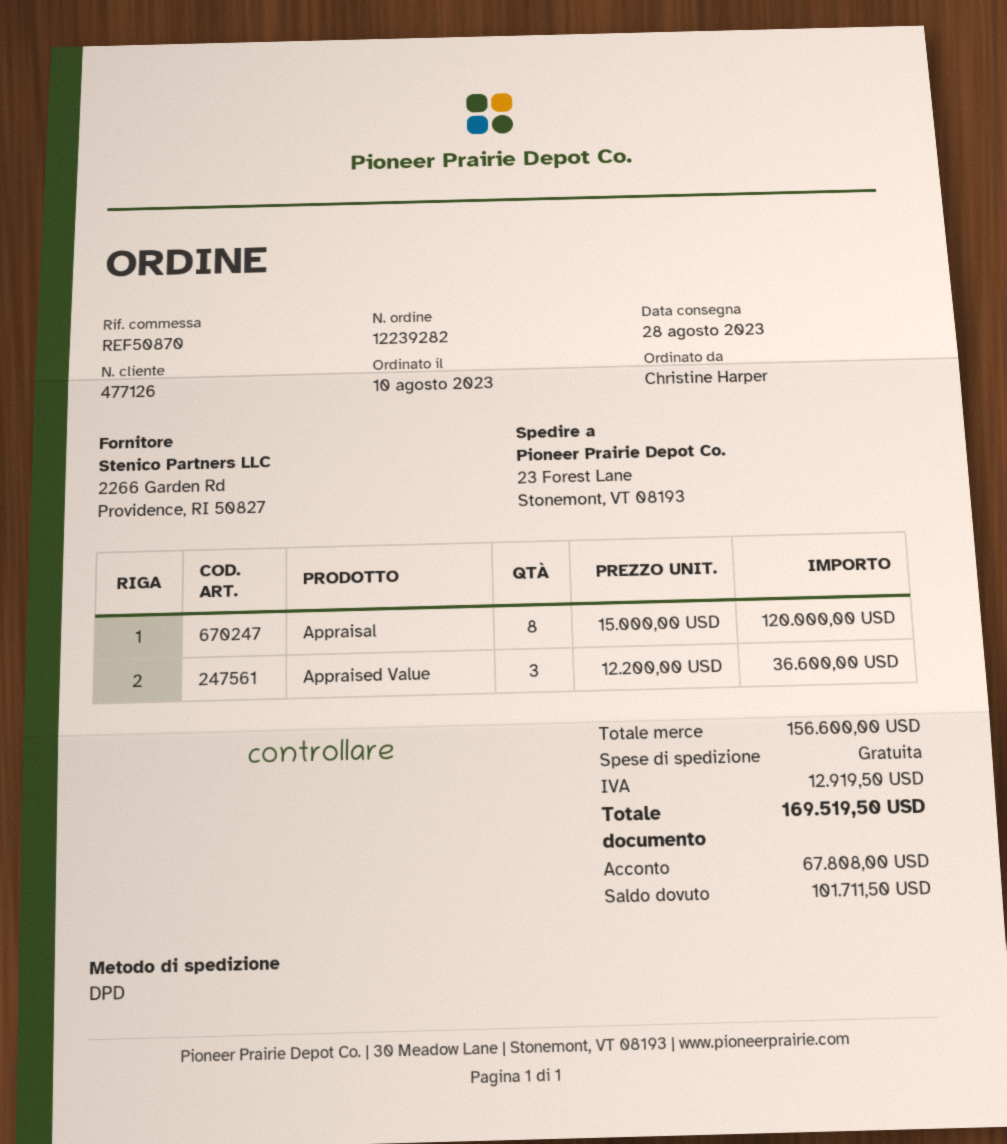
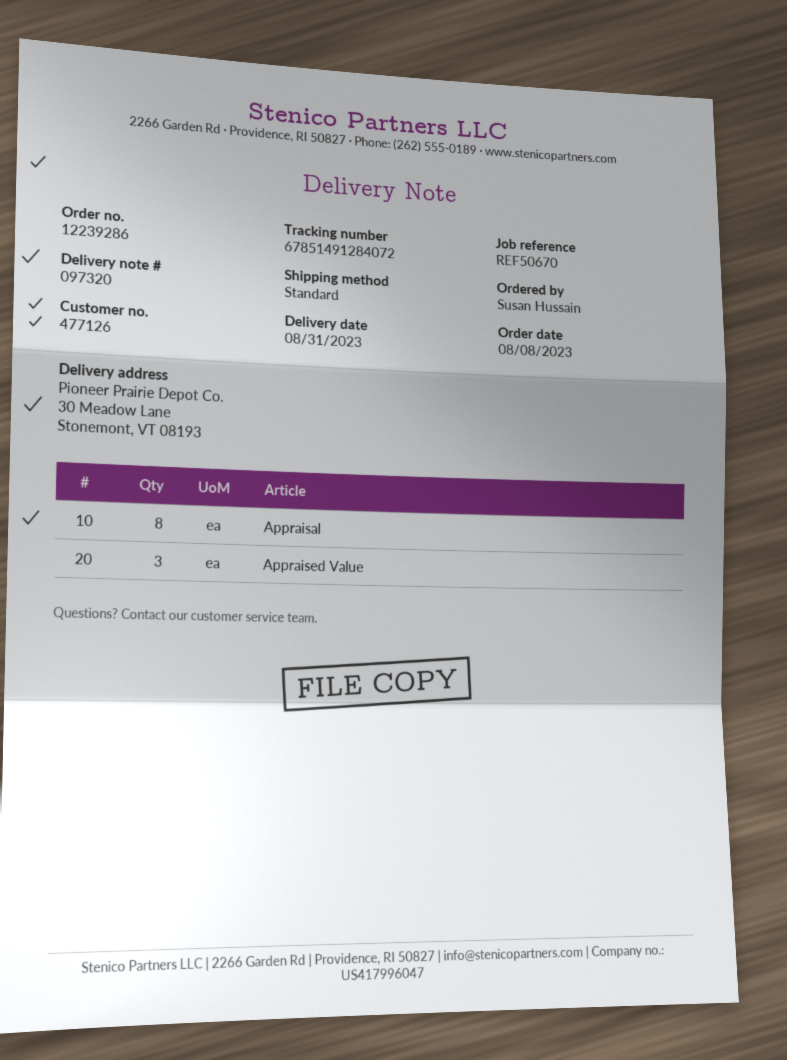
order number: 12239282 -> 12239286
order date: 2023-08-10 -> 2023-08-08
delivery date: 2023-08-28 -> 2023-08-31
reference: REF50870 -> REF50670
ordered by: Christine Harper -> Susan Hussain
shipping method: DPD -> standard
ship to: 23 Forest Lane, Stonemont, VT 08193 -> 30 Meadow Lane, Stonemont, VT 08193

